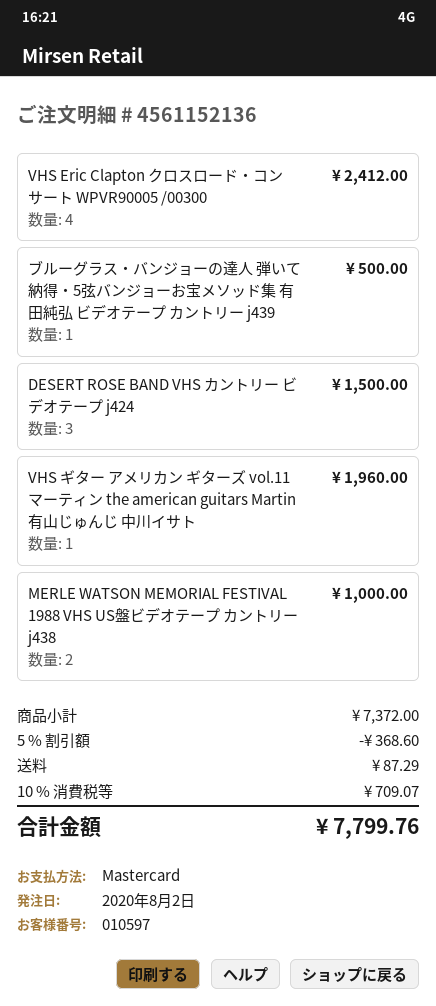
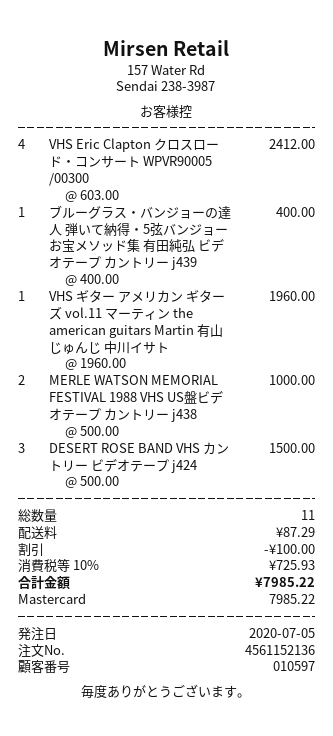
order date: 2020-08-02 -> 2020-07-05
ブルーグラス・バンジョーの達人 弾いて納得・5弦バンジョーお宝メソッド集 有田純弘 ビデオテープ カントリー j439: 1 for 500.00 -> 1 for 400.00
discount: 368.60 -> 100.00
tax: 10% = 709.07 -> 10% = 725.93
total: 7799.76 -> 7985.22

